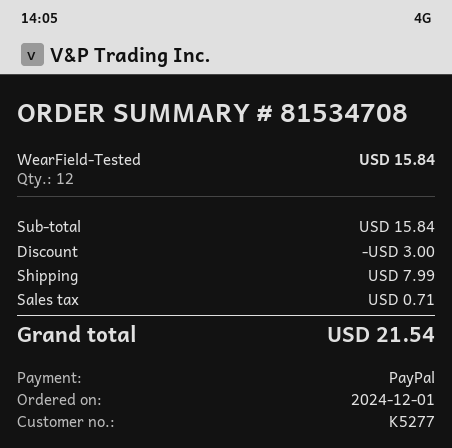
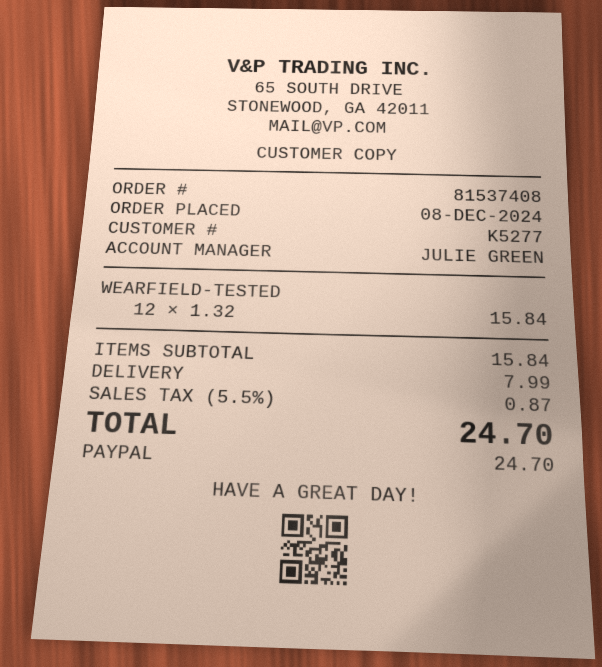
order number: 81534708 -> 81537408
order date: 2024-12-01 -> 2024-12-08
discount: 3.00 -> none
tax: 0.71 -> 0.87
total: 21.54 -> 24.70

